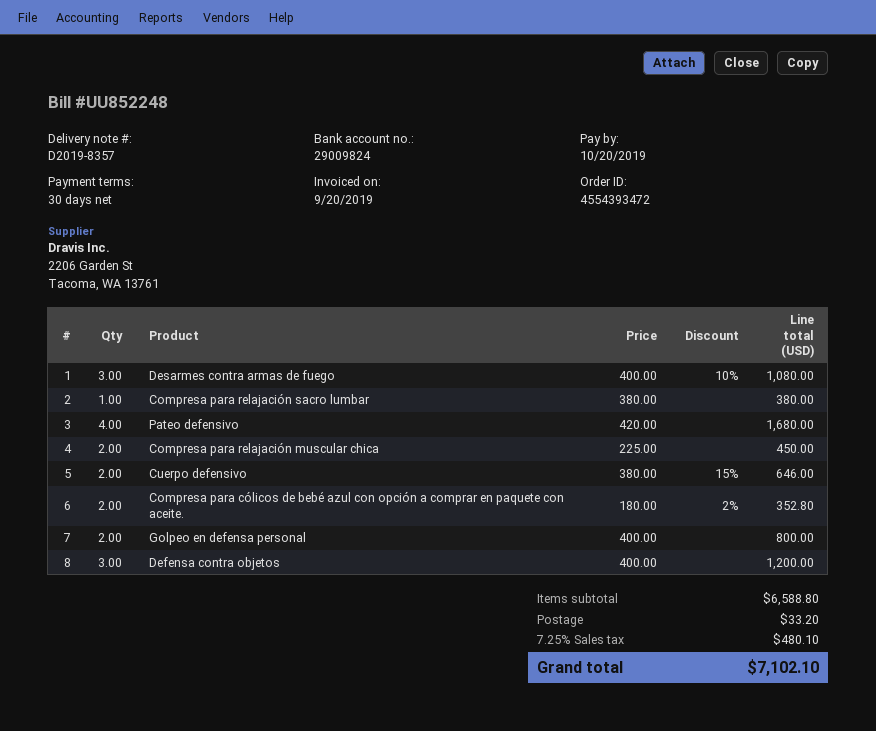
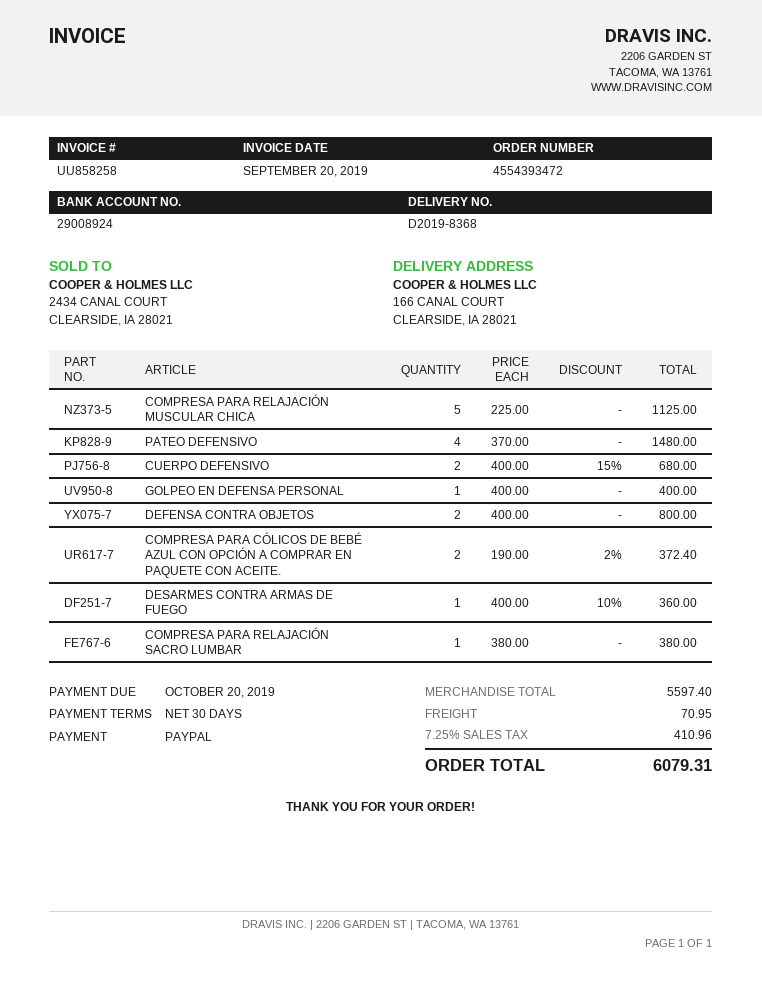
delivery note number: D2019-8357 -> D2019-8368
invoice number: UU852248 -> UU858258
bank account: 29009824 -> 29008924
Desarmes contra armas de fuego: 3 x 400.00 - 10% = 1080.00 -> 1 x 400.00 - 10% = 360.00
Pateo defensivo: 4 x 420.00 = 1680.00 -> 4 x 370.00 = 1480.00
Compresa para relajación muscular chica: 2 x 225.00 = 450.00 -> 5 x 225.00 = 1125.00
Cuerpo defensivo: 2 x 380.00 - 15% = 646.00 -> 2 x 400.00 - 15% = 680.00
Compresa para cólicos de bebé azul con opción a comprar en paquete con aceite.: 2 x 180.00 - 2% = 352.80 -> 2 x 190.00 - 2% = 372.40
Golpeo en defensa personal: 2 x 400.00 = 800.00 -> 1 x 400.00 = 400.00
Defensa contra objetos: 3 x 400.00 = 1200.00 -> 2 x 400.00 = 800.00
subtotal: 6588.80 -> 5597.40
shipping: 33.20 -> 70.95
tax: 7.25% = 480.10 -> 7.25% = 410.96
total: 7102.10 -> 6079.31

